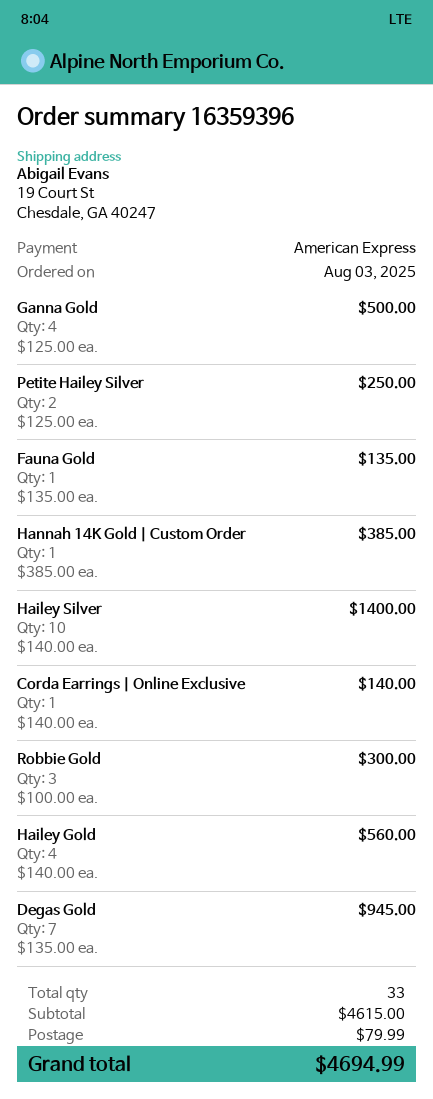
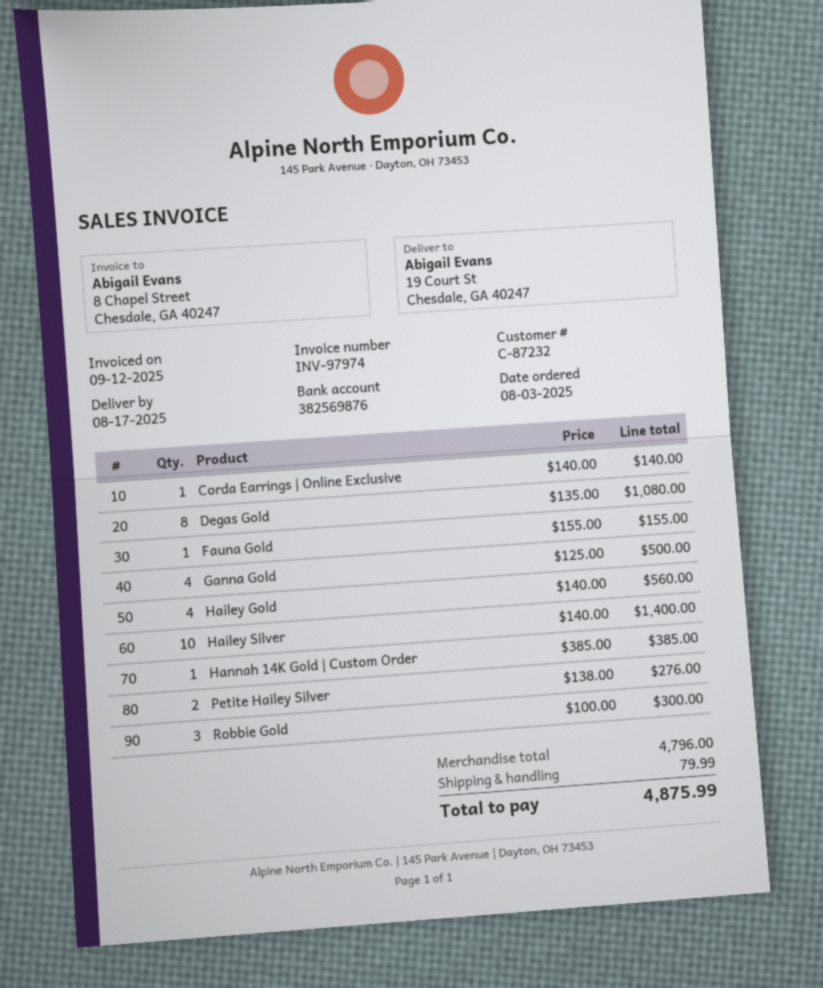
Petite Hailey Silver: 2 x 125.00 = 250.00 -> 2 x 138.00 = 276.00
Fauna Gold: 1 x 135.00 = 135.00 -> 1 x 155.00 = 155.00
Degas Gold: 7 x 135.00 = 945.00 -> 8 x 135.00 = 1080.00
subtotal: 4615.00 -> 4796.00
total: 4694.99 -> 4875.99

